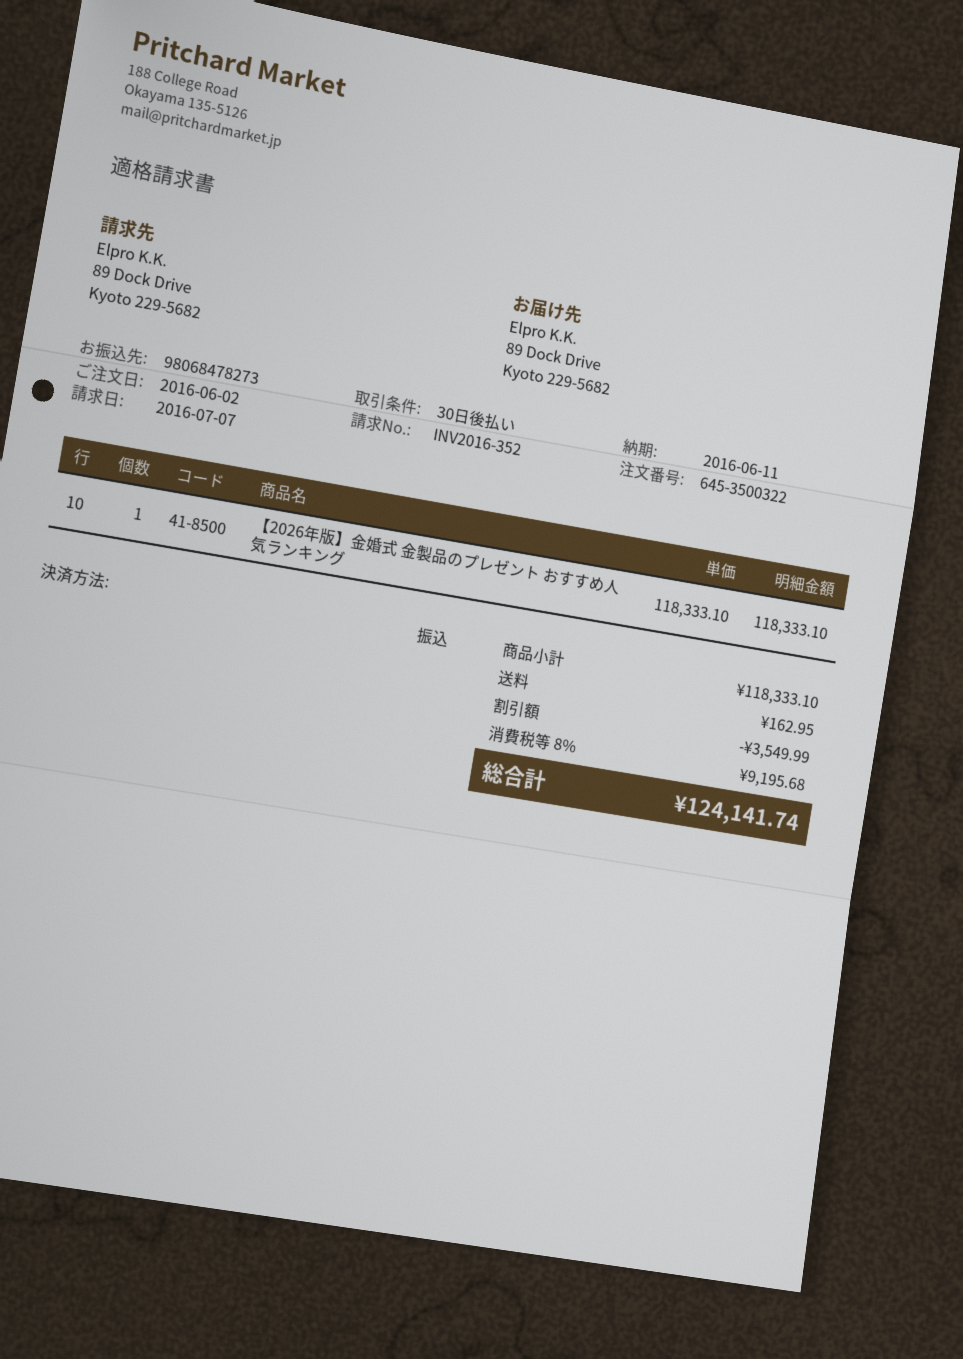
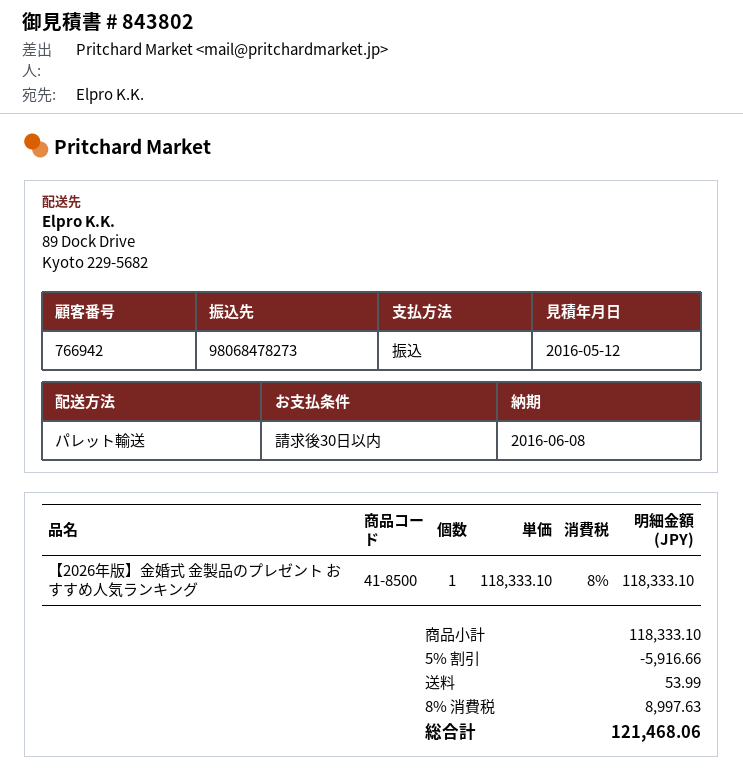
delivery date: 2016-06-11 -> 2016-06-08
discount: 3549.99 -> 5916.66
shipping: 162.95 -> 53.99
tax: 8% = 9195.68 -> 8% = 8997.63
total: 124141.74 -> 121468.06

